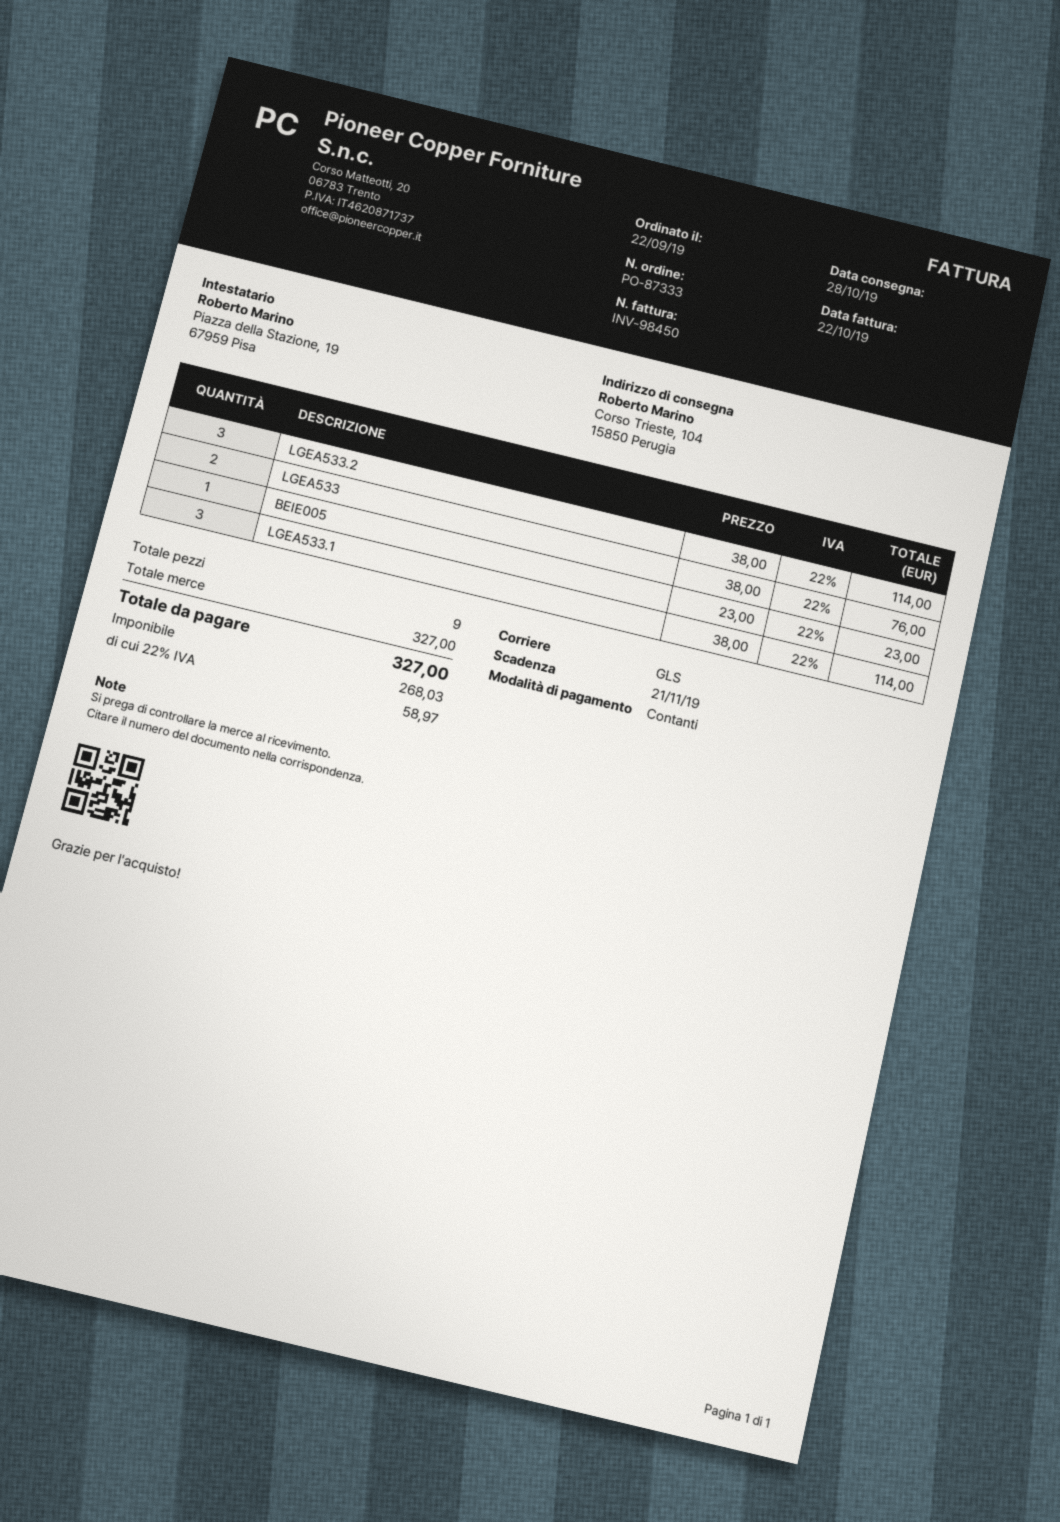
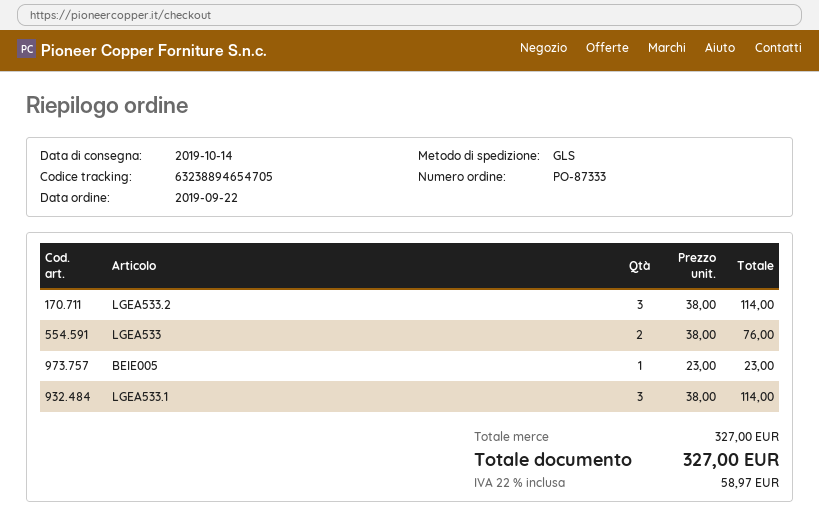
delivery date: 2019-10-28 -> 2019-10-14

